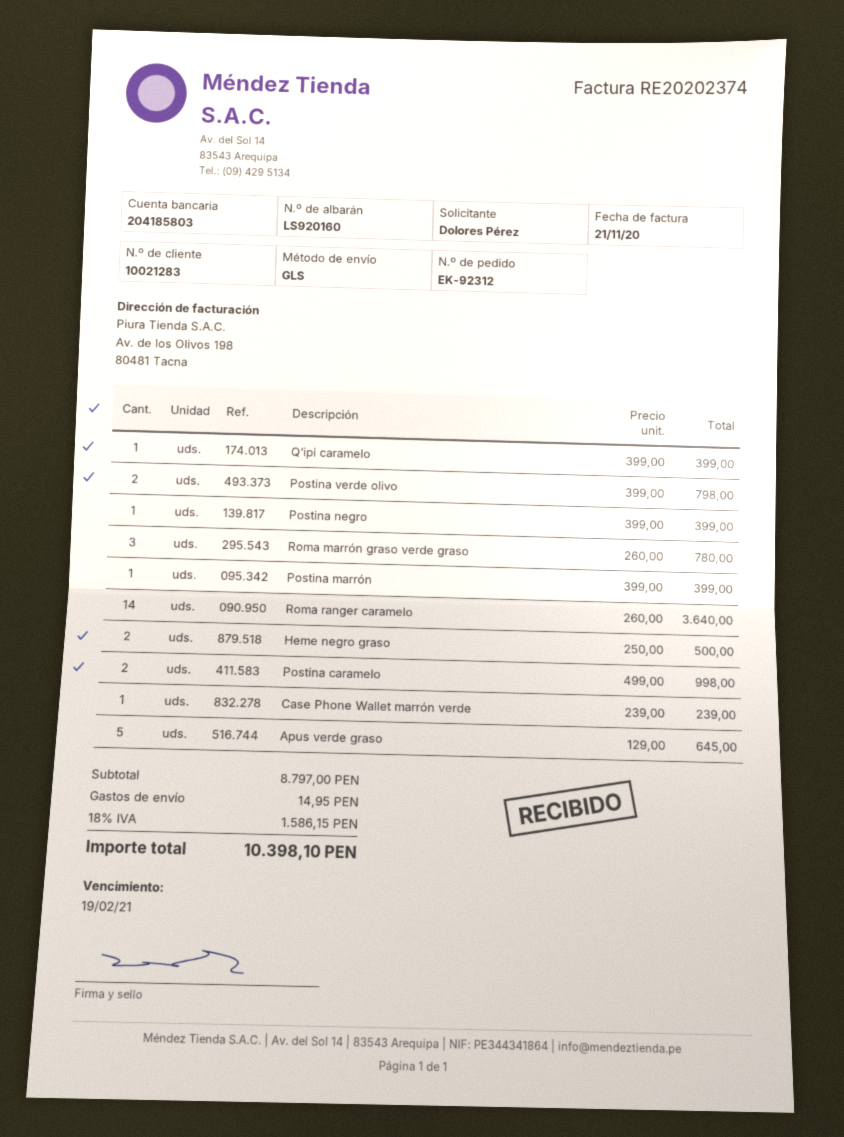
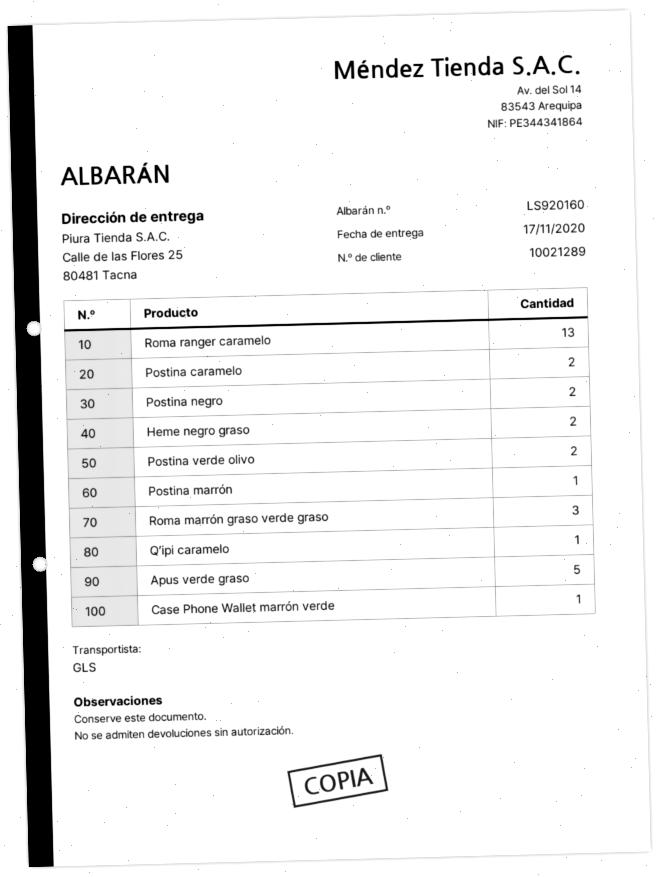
customer number: 10021283 -> 10021289
Postina negro: 1 -> 2
Roma ranger caramelo: 14 -> 13

